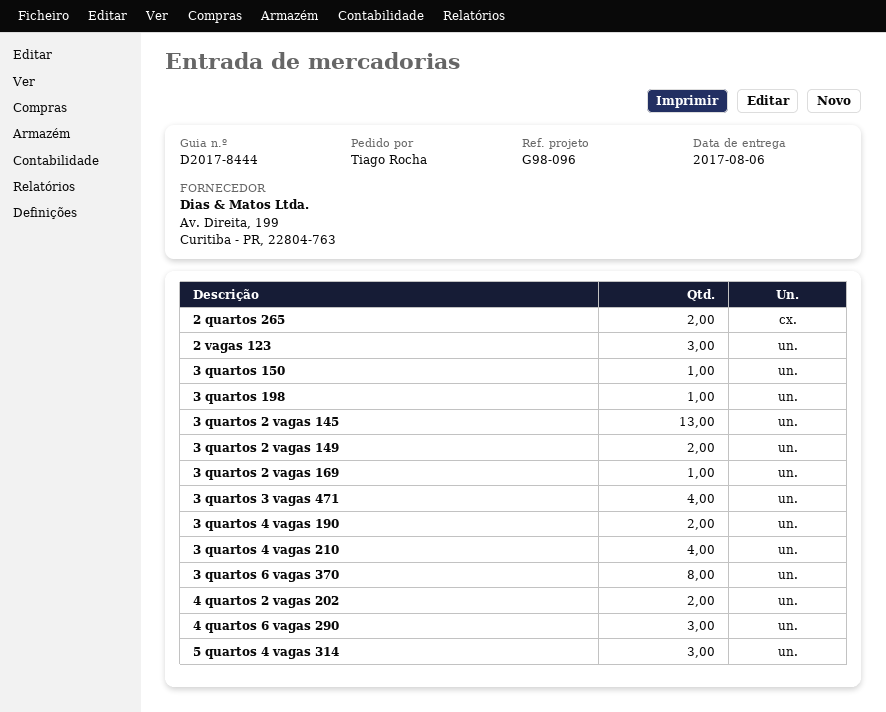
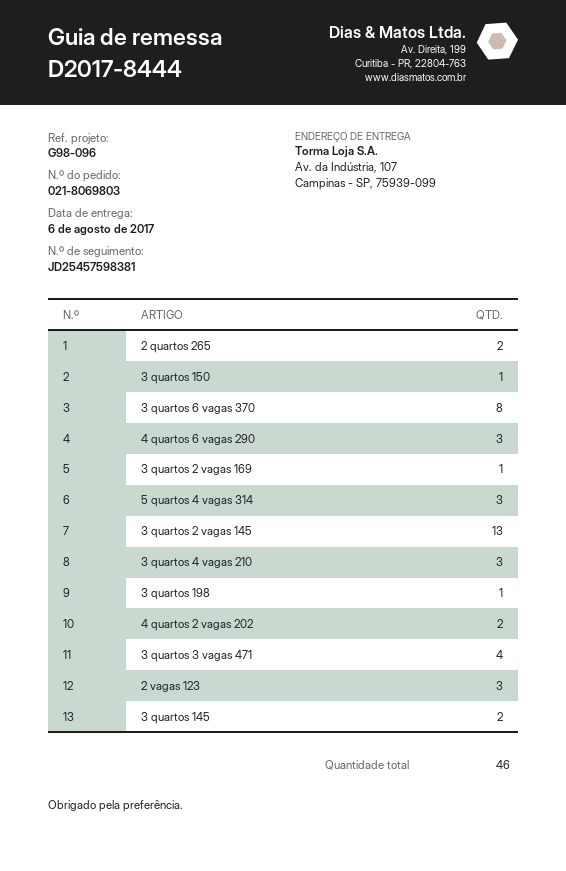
3 quartos 2 vagas 149: 2 -> none
3 quartos 4 vagas 190: 2 -> none
3 quartos 4 vagas 210: 4 -> 3
3 quartos 145: none -> 2

